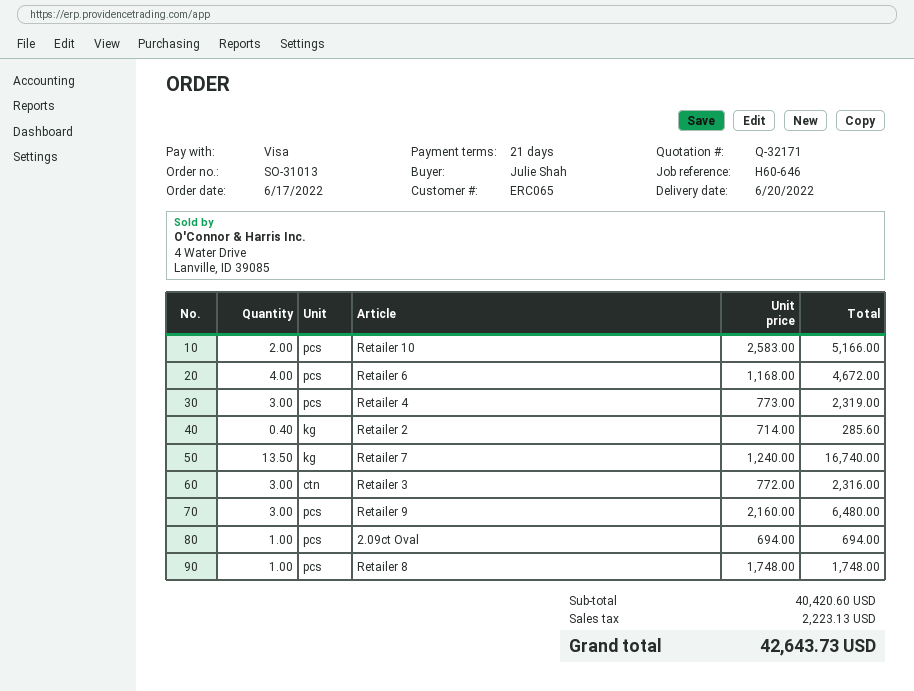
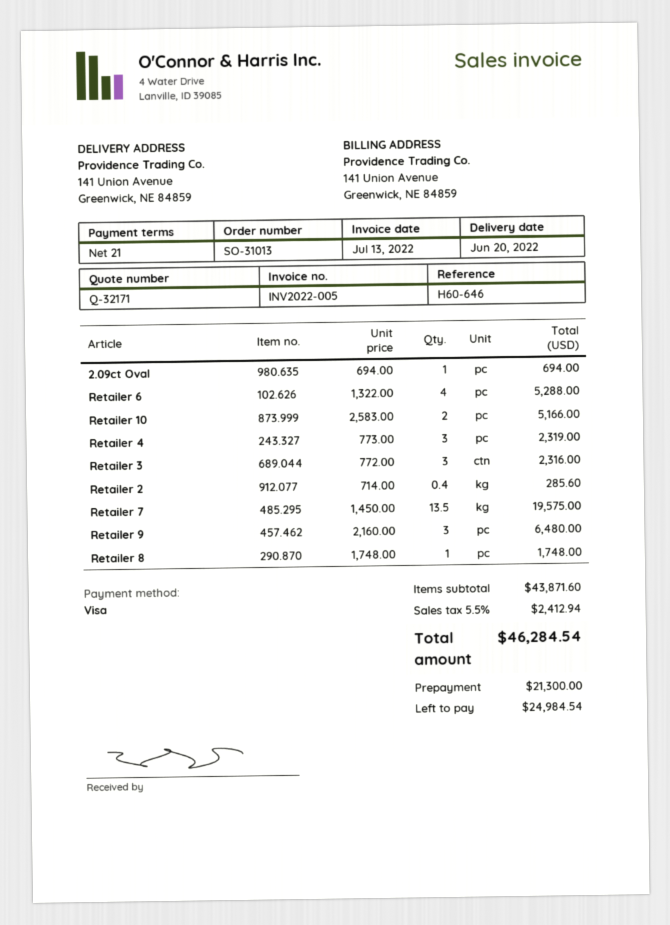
Retailer 6: 4 x 1168.00 = 4672.00 -> 4 x 1322.00 = 5288.00
Retailer 7: 13.5 x 1240.00 = 16740.00 -> 13.5 x 1450.00 = 19575.00
subtotal: 40420.60 -> 43871.60
tax: 2223.13 -> 2412.94
total: 42643.73 -> 46284.54

